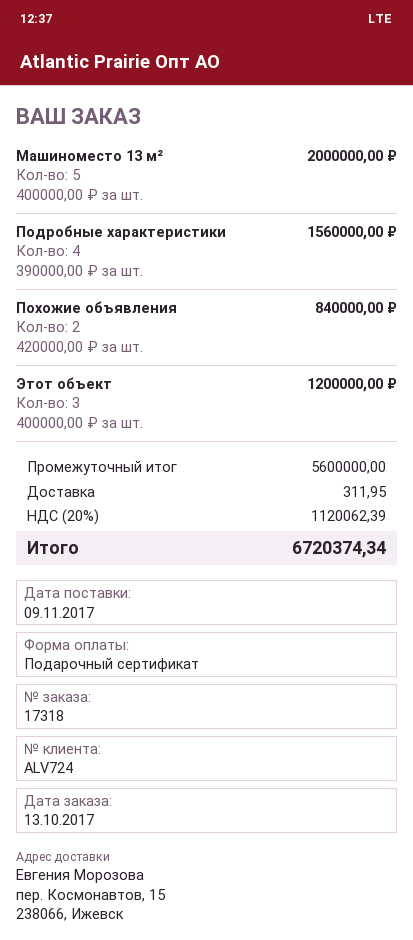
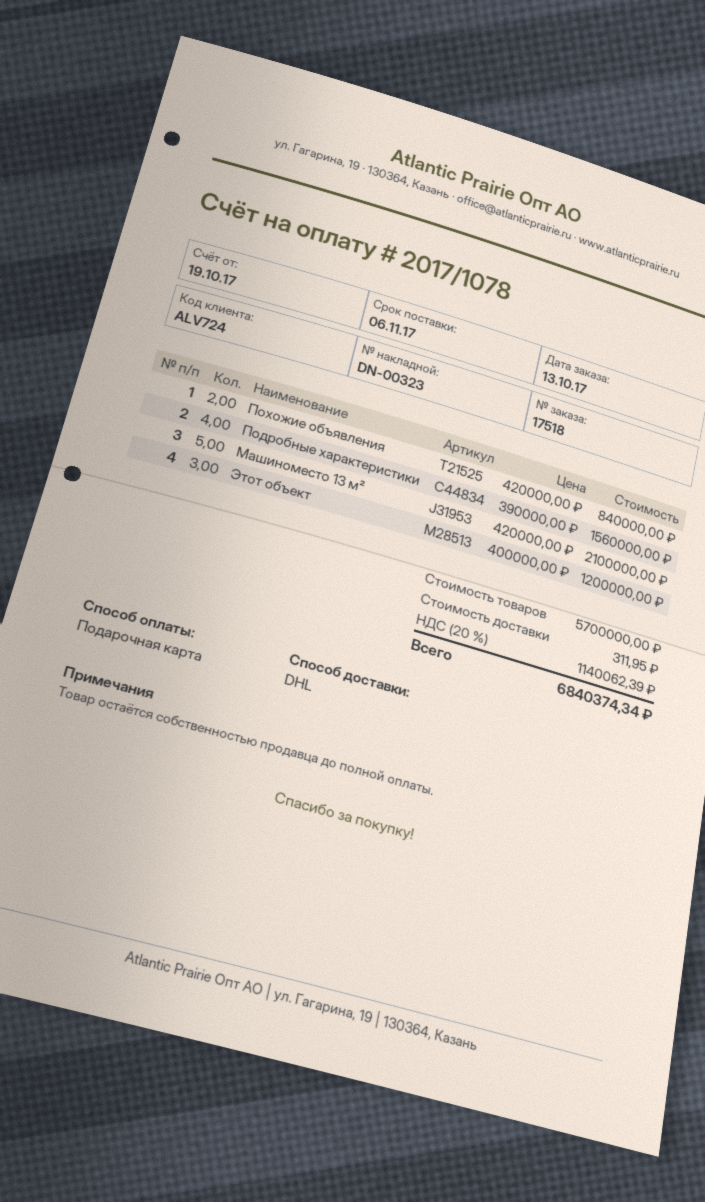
order number: 17318 -> 17518
delivery date: 2017-11-09 -> 2017-11-06
Машиноместо 13 м²: 5 x 400000.00 = 2000000.00 -> 5 x 420000.00 = 2100000.00
subtotal: 5600000.00 -> 5700000.00
tax: 20% = 1120062.39 -> 20% = 1140062.39
total: 6720374.34 -> 6840374.34

